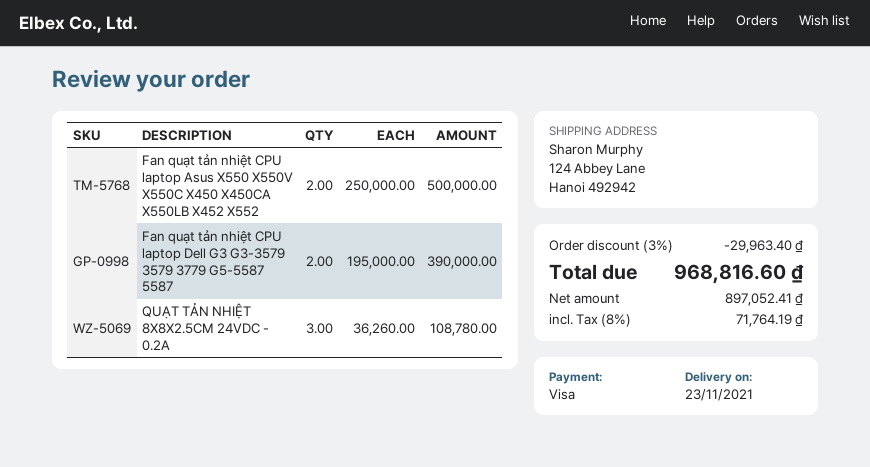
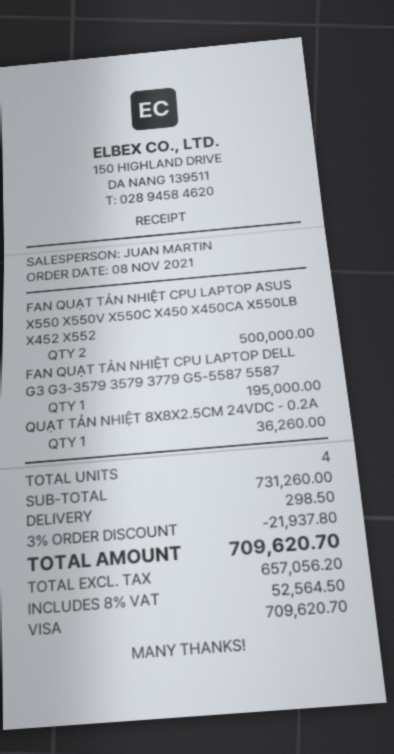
Fan quạt tản nhiệt CPU laptop Dell G3 G3-3579 3579 3779 G5-5587 5587: 2 for 390000.00 -> 1 for 195000.00
QUẠT TẢN NHIỆT 8X8X2.5CM 24VDC - 0.2A: 3 for 108780.00 -> 1 for 36260.00
discount: 3% = 29963.40 -> 3% = 21937.80
shipping: none -> 298.50
net: 897052.41 -> 657056.20
tax: 8% = 71764.19 -> 8% = 52564.50
total: 968816.60 -> 709620.70

